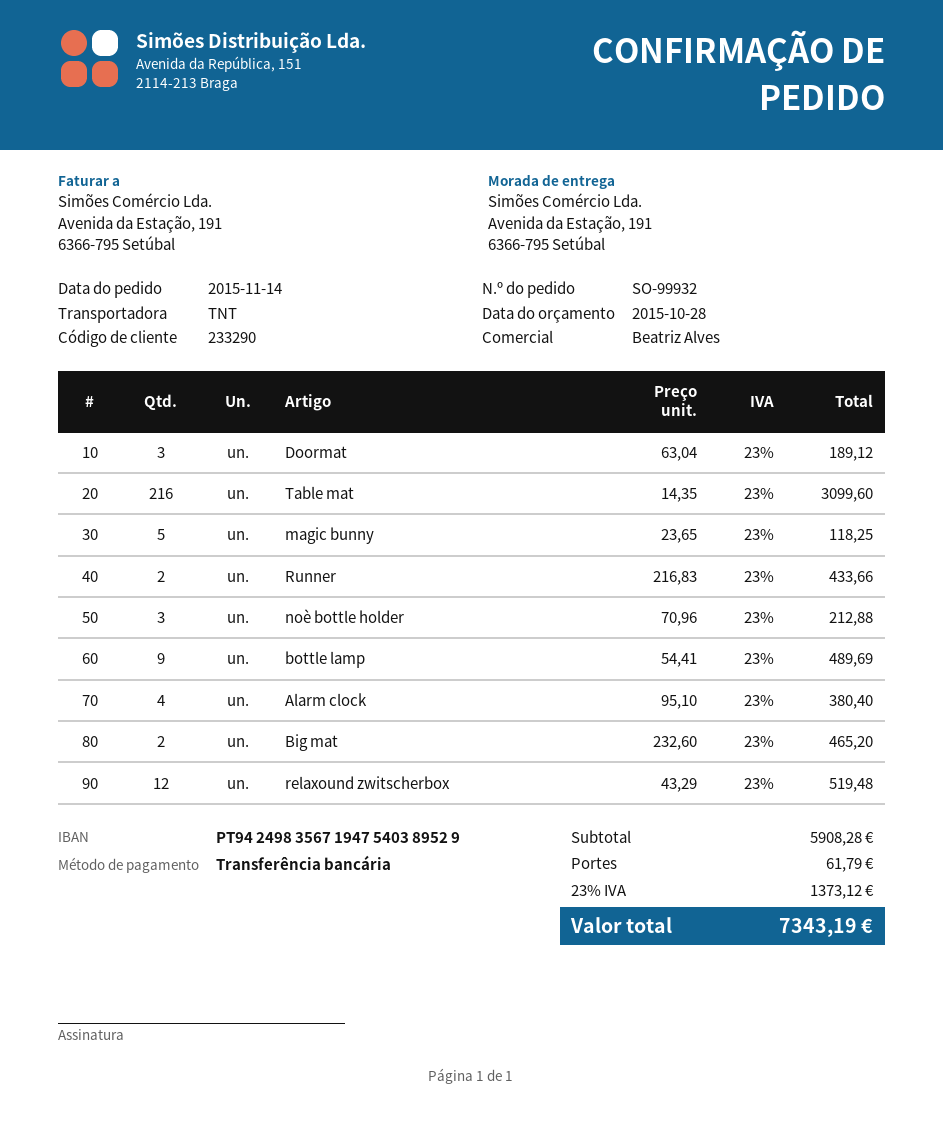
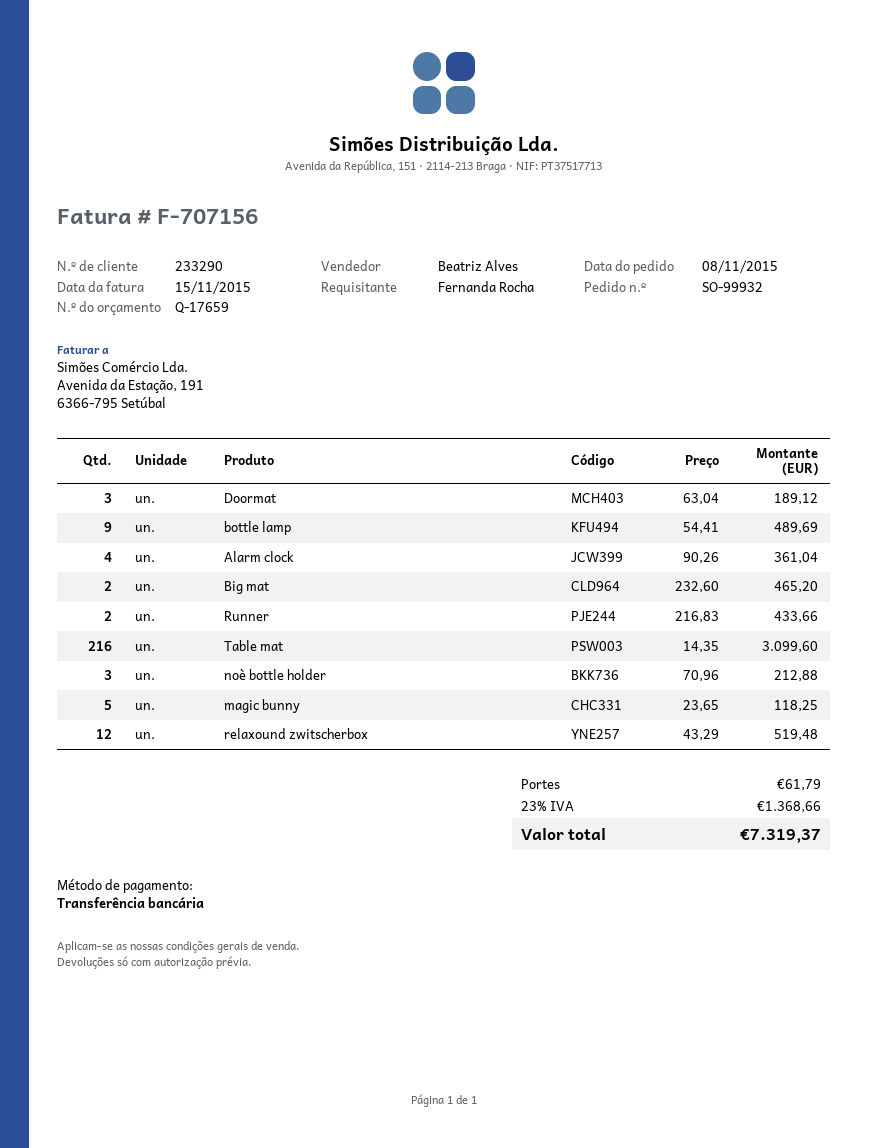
order date: 2015-11-14 -> 2015-11-08
Alarm clock: 4 x 95.10 = 380.40 -> 4 x 90.26 = 361.04
tax: 23% = 1373.12 -> 23% = 1368.66
total: 7343.19 -> 7319.37

